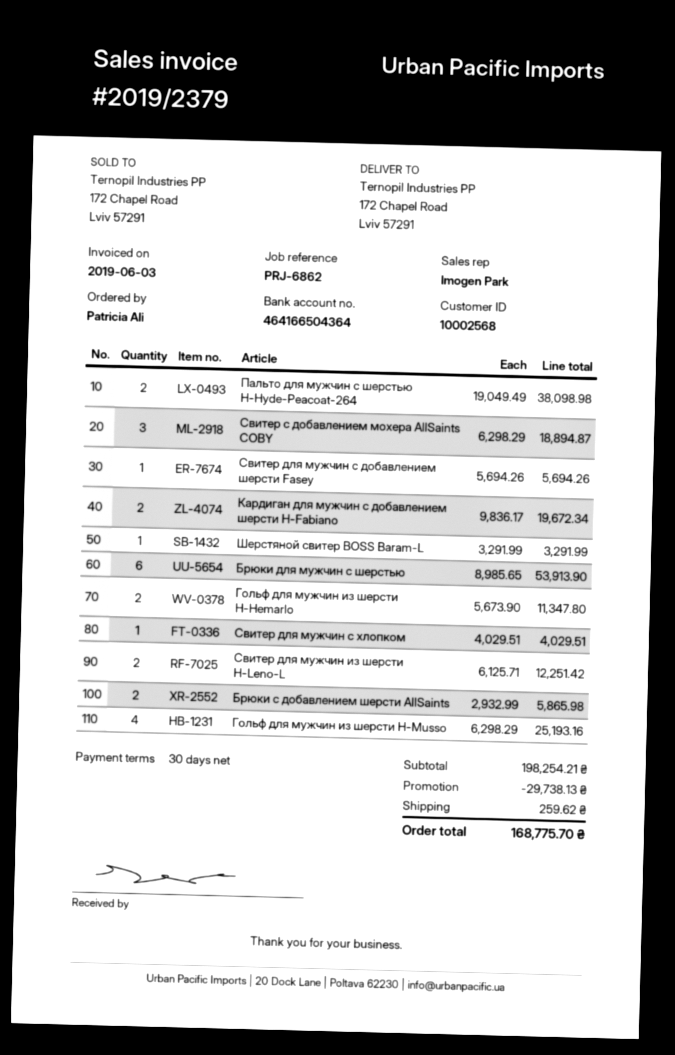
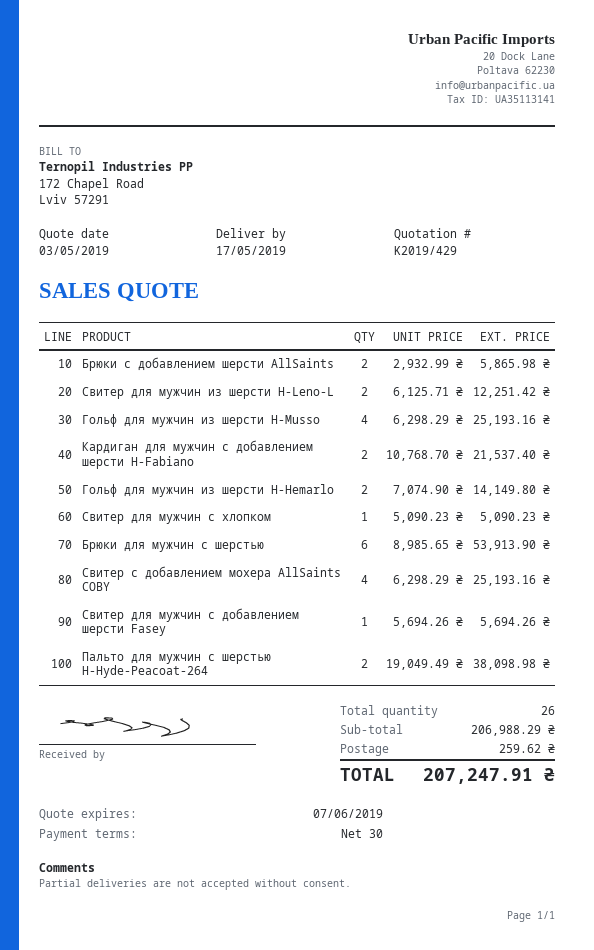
Свитер с добавлением мохера AllSaints COBY: 3 x 6298.29 = 18894.87 -> 4 x 6298.29 = 25193.16
Кардиган для мужчин с добавлением шерсти H-Fabiano: 2 x 9836.17 = 19672.34 -> 2 x 10768.70 = 21537.40
Шерстяной свитер BOSS Baram-L: 1 x 3291.99 = 3291.99 -> none
Гольф для мужчин из шерсти H-Hemarlo: 2 x 5673.90 = 11347.80 -> 2 x 7074.90 = 14149.80
Свитер для мужчин с хлопком: 1 x 4029.51 = 4029.51 -> 1 x 5090.23 = 5090.23
subtotal: 198254.21 -> 206988.29
discount: 29738.13 -> none
total: 168775.70 -> 207247.91

